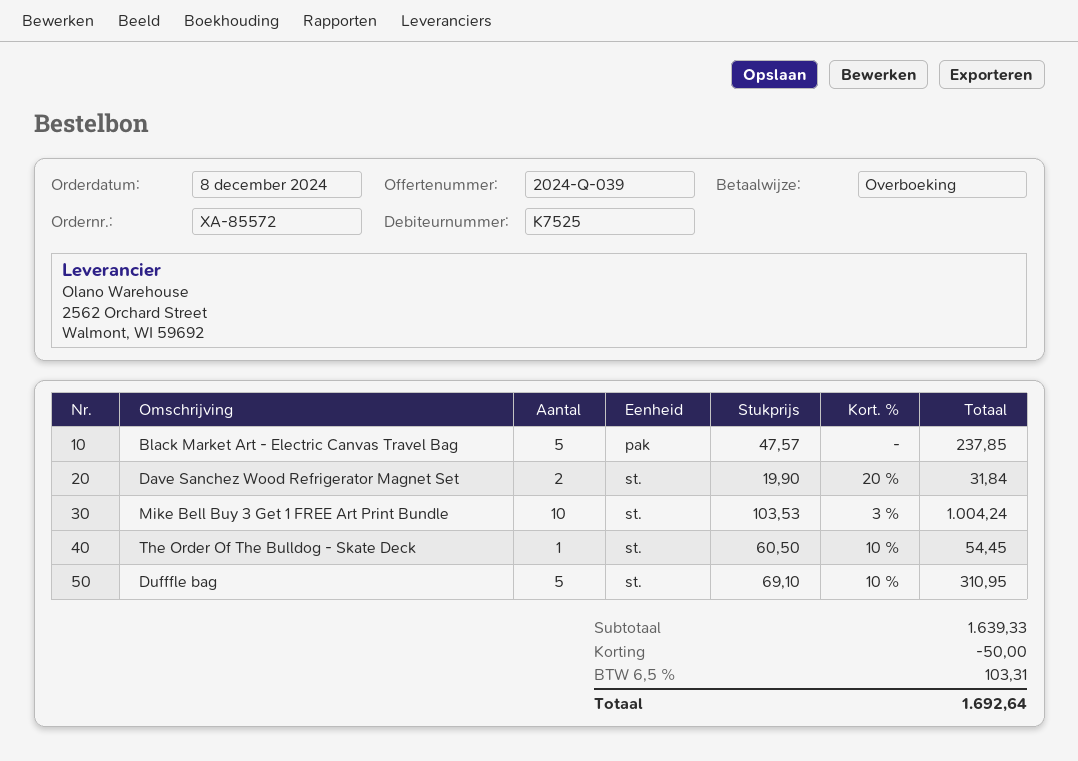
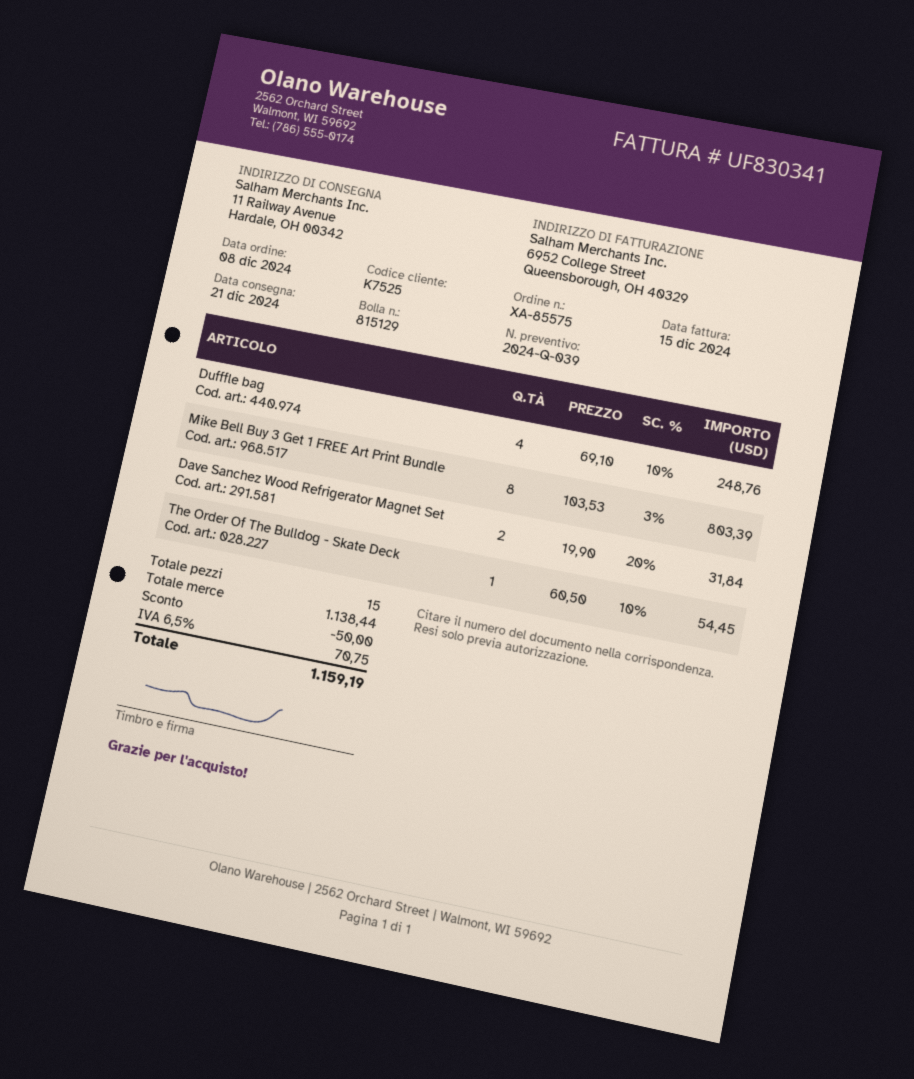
order number: XA-85572 -> XA-85575
Black Market Art - Electric Canvas Travel Bag: 5 x 47.57 = 237.85 -> none
Mike Bell Buy 3 Get 1 FREE Art Print Bundle: 10 x 103.53 - 3% = 1004.24 -> 8 x 103.53 - 3% = 803.39
Dufffle bag: 5 x 69.10 - 10% = 310.95 -> 4 x 69.10 - 10% = 248.76
subtotal: 1639.33 -> 1138.44
tax: 6.5% = 103.31 -> 6.5% = 70.75
total: 1692.64 -> 1159.19

